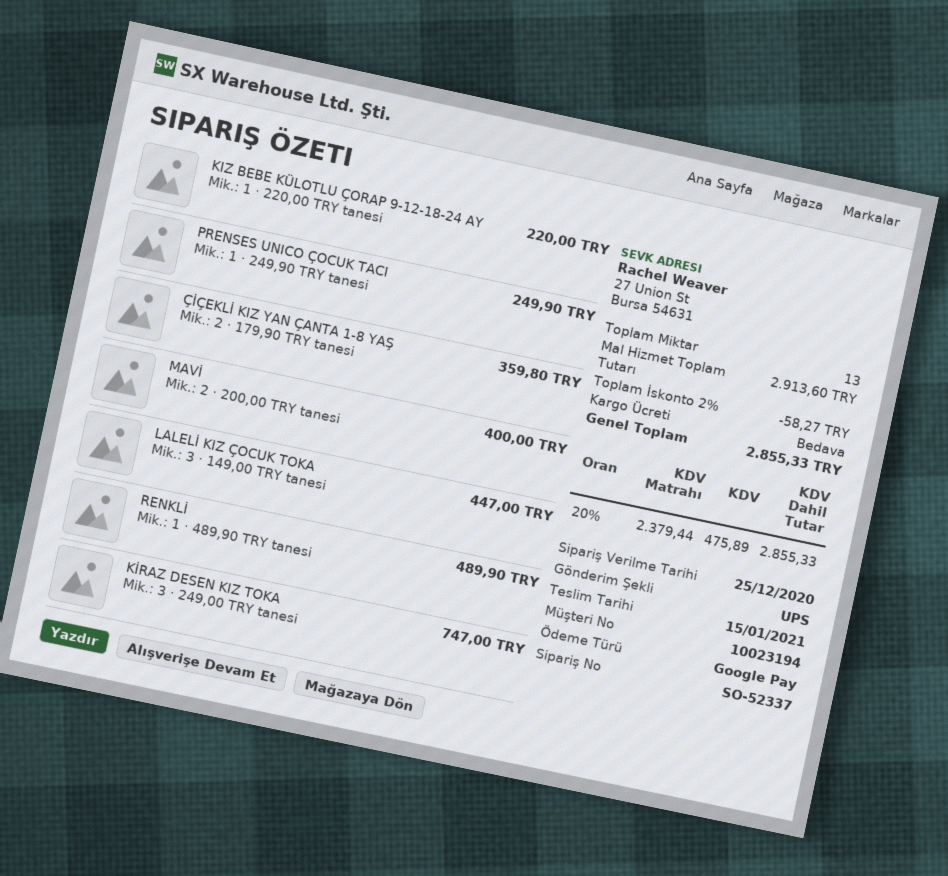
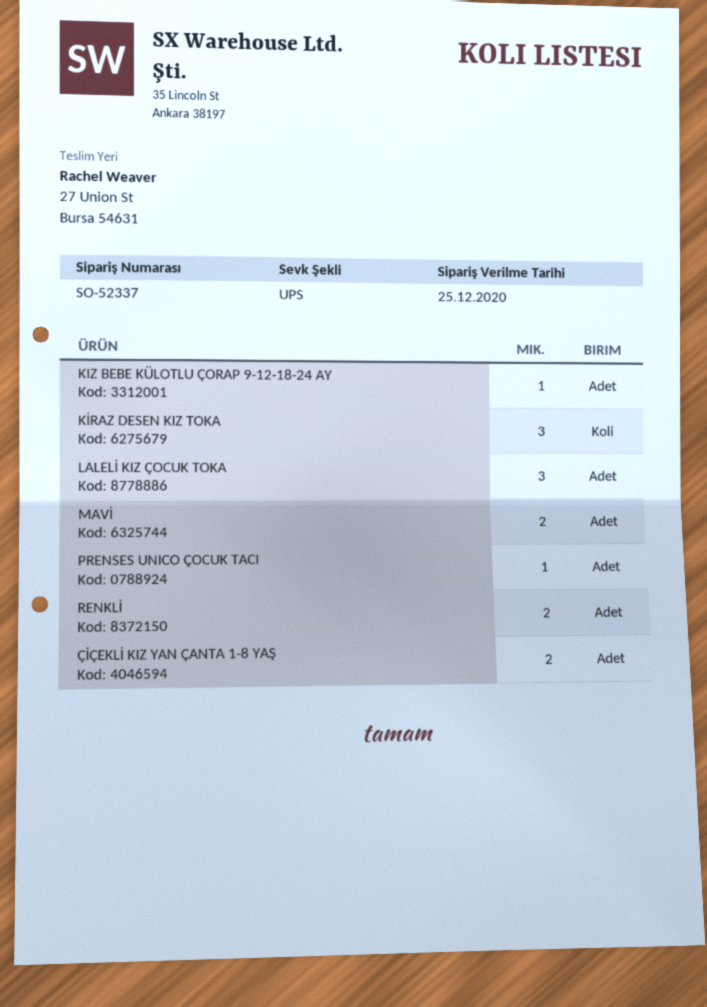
RENKLİ: 1 -> 2

